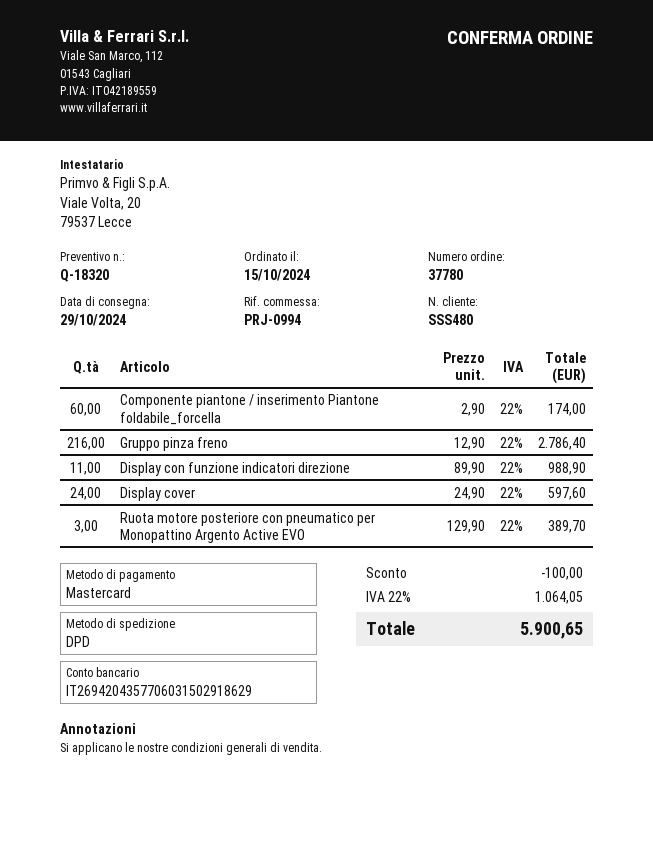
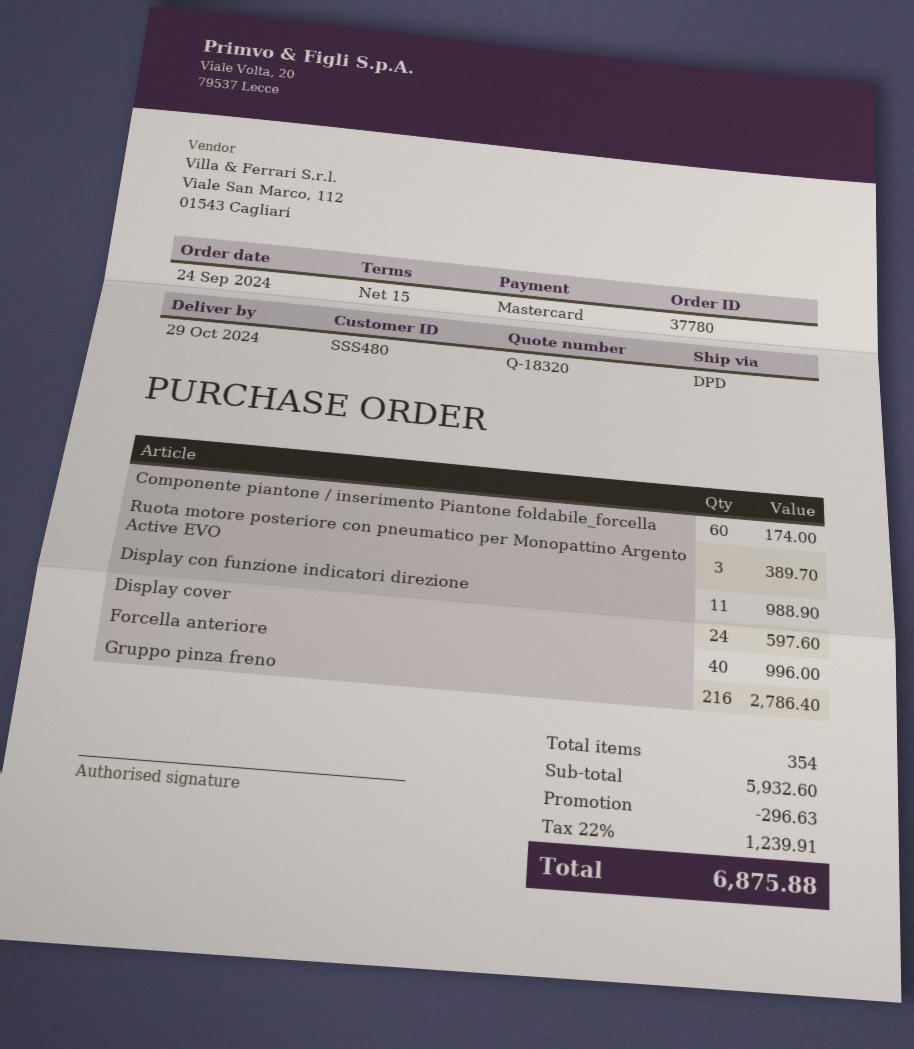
order date: 2024-10-15 -> 2024-09-24
Forcella anteriore: none -> 40 for 996.00
discount: 100.00 -> 296.63
tax: 22% = 1064.05 -> 22% = 1239.91
total: 5900.65 -> 6875.88

